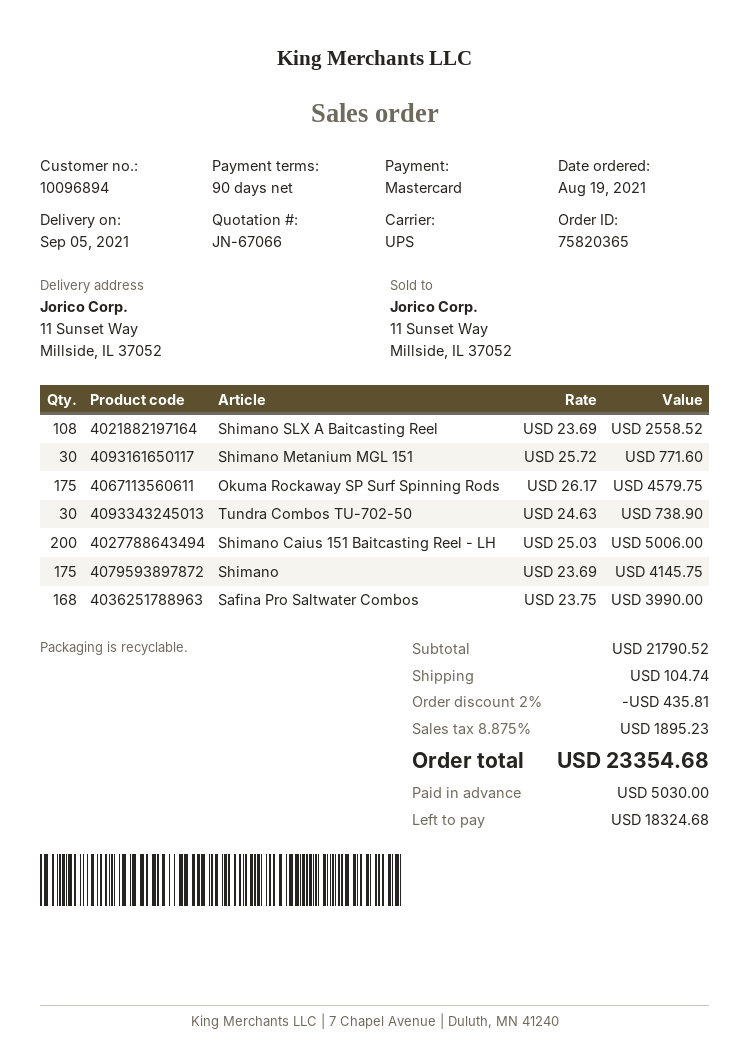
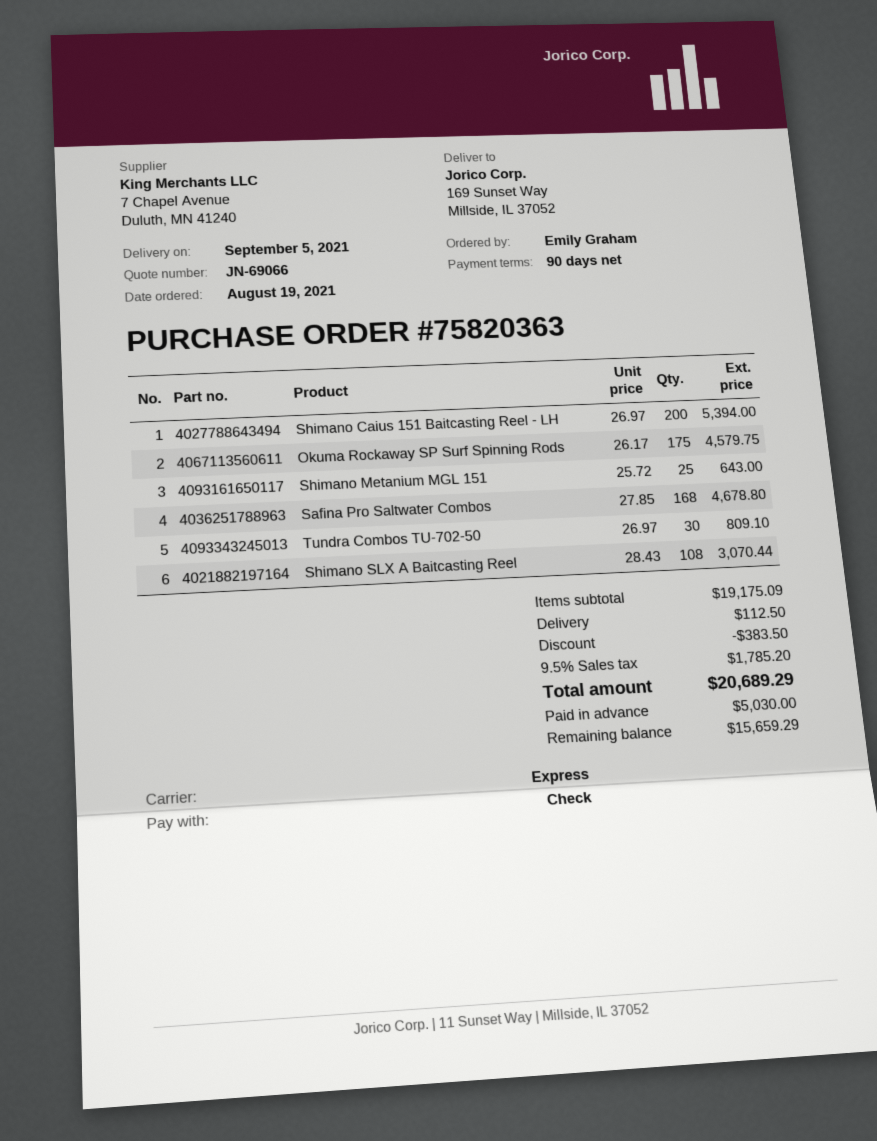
quote number: JN-67066 -> JN-69066
order number: 75820365 -> 75820363
payment method: Mastercard -> cheque
shipping method: UPS -> express
ship to: 11 Sunset Way, Millside, IL 37052 -> 169 Sunset Way, Millside, IL 37052
Shimano SLX A Baitcasting Reel: 108 x 23.69 = 2558.52 -> 108 x 28.43 = 3070.44
Shimano Metanium MGL 151: 30 x 25.72 = 771.60 -> 25 x 25.72 = 643.00
Tundra Combos TU-702-50: 30 x 24.63 = 738.90 -> 30 x 26.97 = 809.10
Shimano Caius 151 Baitcasting Reel - LH: 200 x 25.03 = 5006.00 -> 200 x 26.97 = 5394.00
Shimano: 175 x 23.69 = 4145.75 -> none
Safina Pro Saltwater Combos: 168 x 23.75 = 3990.00 -> 168 x 27.85 = 4678.80
subtotal: 21790.52 -> 19175.09
discount: 435.81 -> 383.50
shipping: 104.74 -> 112.50
tax: 8.875% = 1895.23 -> 9.5% = 1785.20
total: 23354.68 -> 20689.29
balance: 18324.68 -> 15659.29

